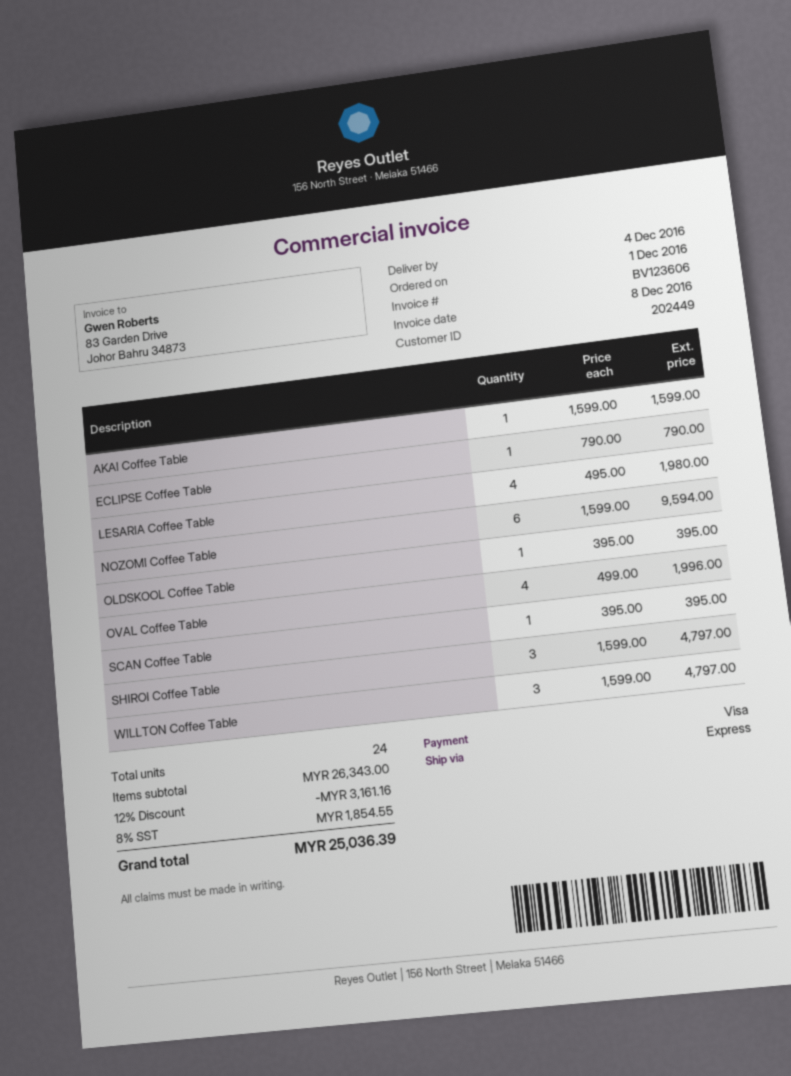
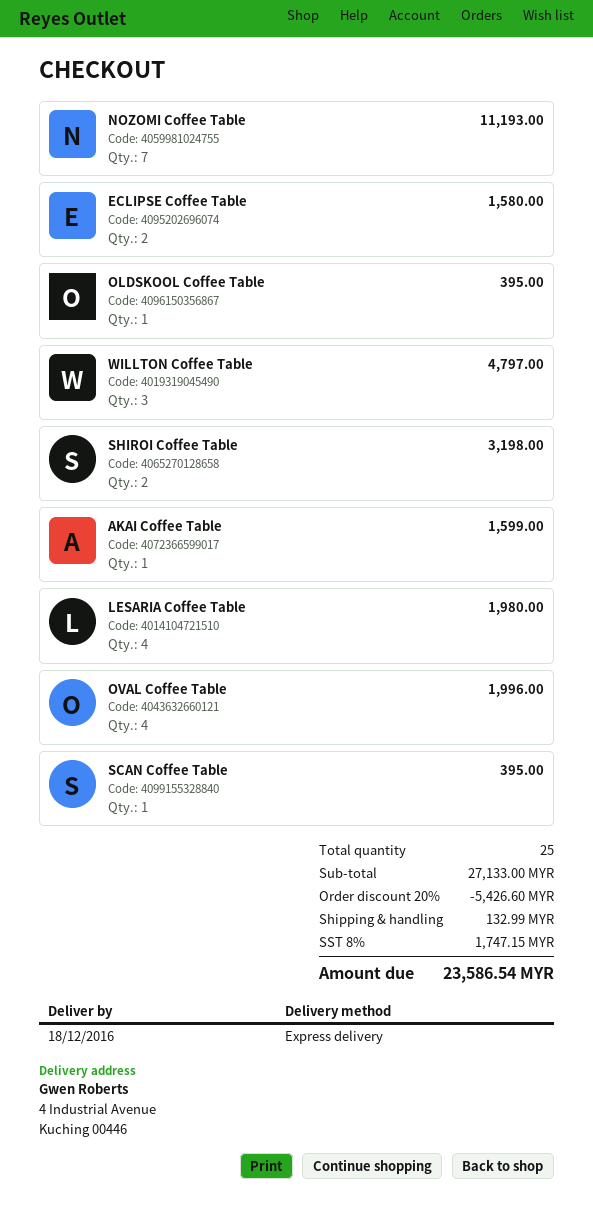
delivery date: 2016-12-04 -> 2016-12-18
ECLIPSE Coffee Table: 1 for 790.00 -> 2 for 1580.00
NOZOMI Coffee Table: 6 for 9594.00 -> 7 for 11193.00
SHIROI Coffee Table: 3 for 4797.00 -> 2 for 3198.00
total quantity: 24 -> 25
subtotal: 26343.00 -> 27133.00
discount: 12% = 3161.16 -> 20% = 5426.60
shipping: none -> 132.99
tax: 8% = 1854.55 -> 8% = 1747.15
total: 25036.39 -> 23586.54

